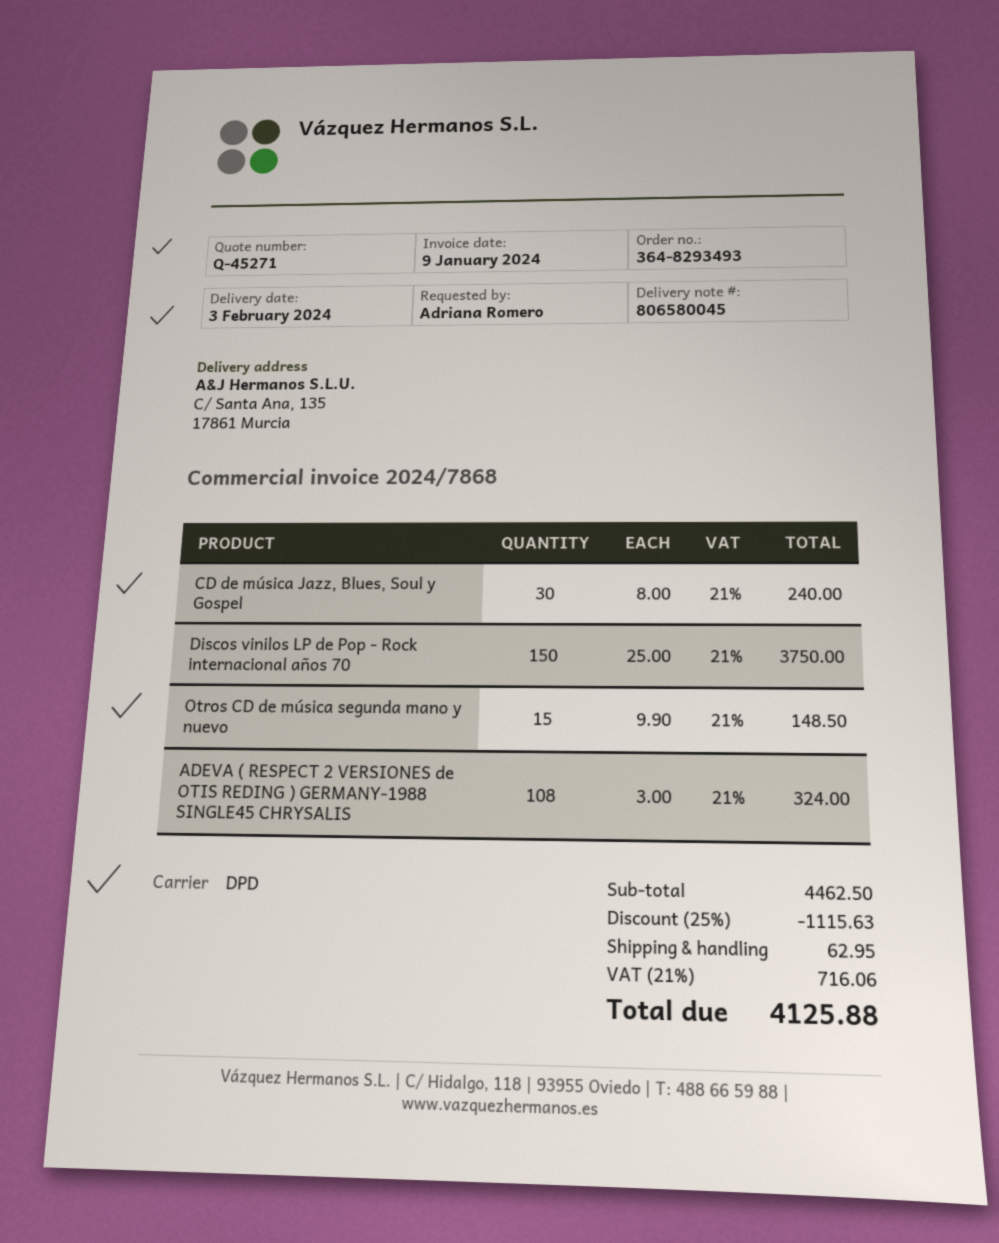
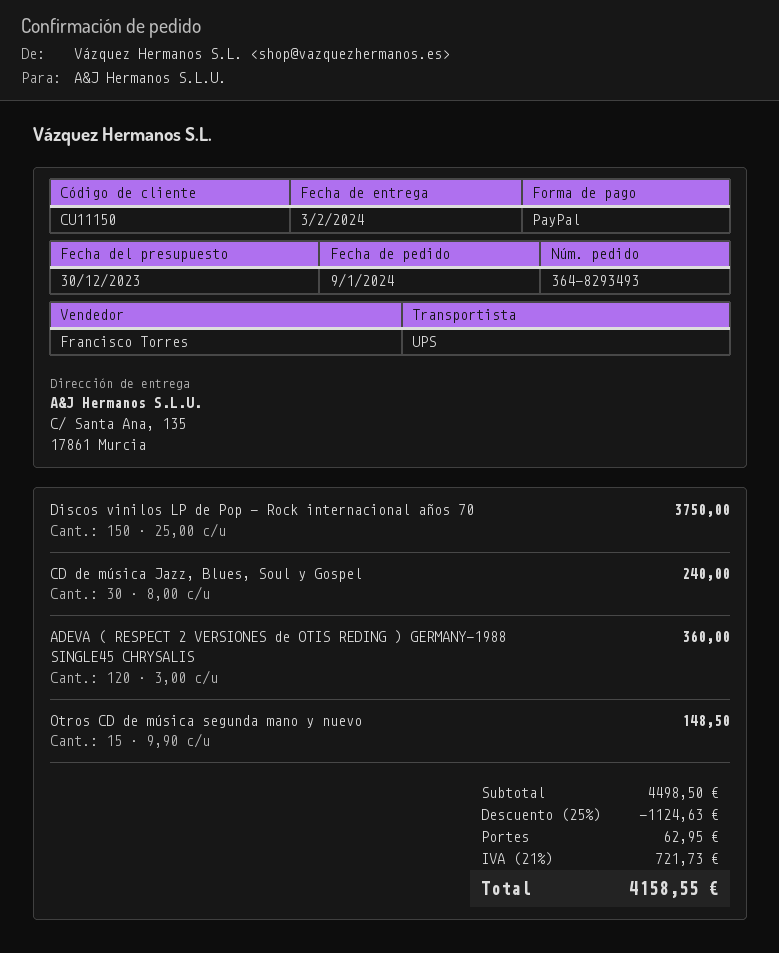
shipping method: DPD -> UPS
ADEVA ( RESPECT 2 VERSIONES de OTIS REDING ) GERMANY-1988 SINGLE45 CHRYSALIS: 108 x 3.00 = 324.00 -> 120 x 3.00 = 360.00
subtotal: 4462.50 -> 4498.50
discount: 25% = 1115.63 -> 25% = 1124.63
tax: 21% = 716.06 -> 21% = 721.73
total: 4125.88 -> 4158.55

